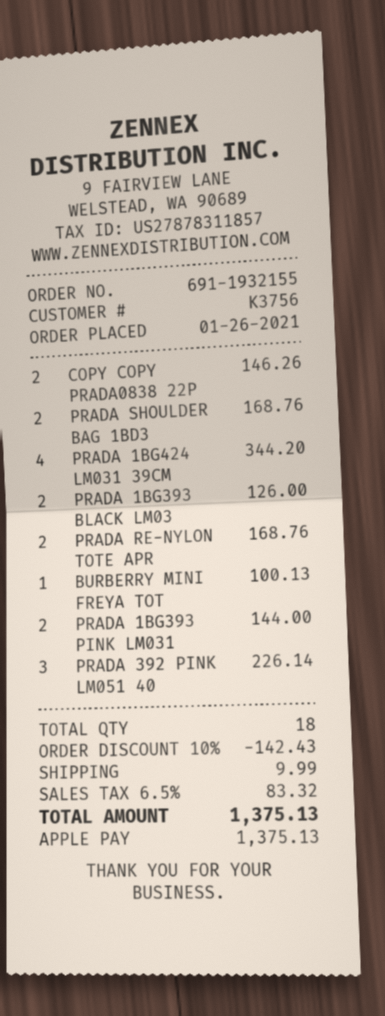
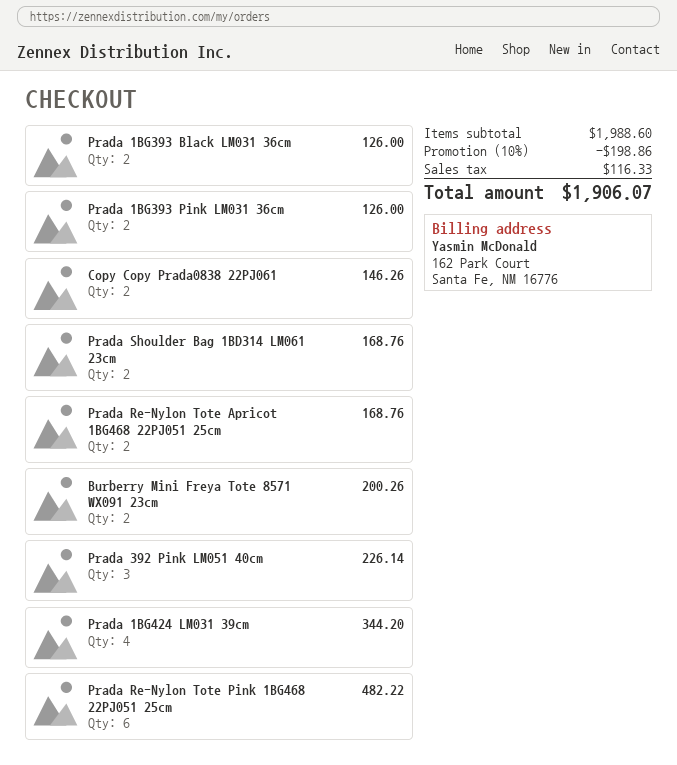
BURBERRY MINI FREYA TOT: 1 for 100.13 -> 2 for 200.26
PRADA 1BG393 PINK LM031: 2 for 144.00 -> 2 for 126.00
Prada Re-Nylon Tote Pink 1BG468 22PJ051 25cm: none -> 6 for 482.22
discount: 10% = 142.43 -> 10% = 198.86
shipping: 9.99 -> none
tax: 83.32 -> 116.33
total: 1375.13 -> 1906.07

